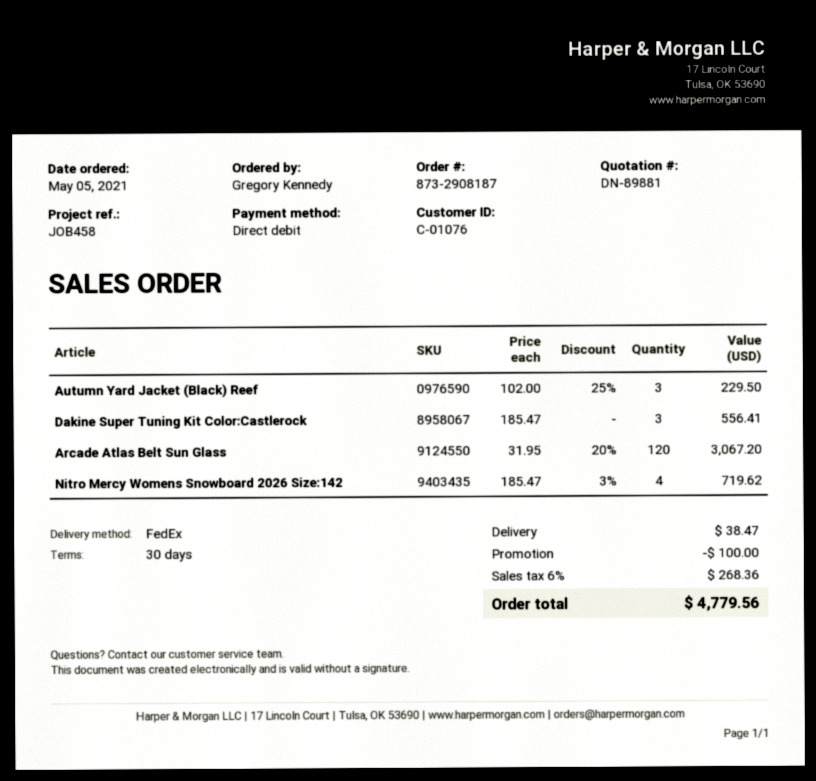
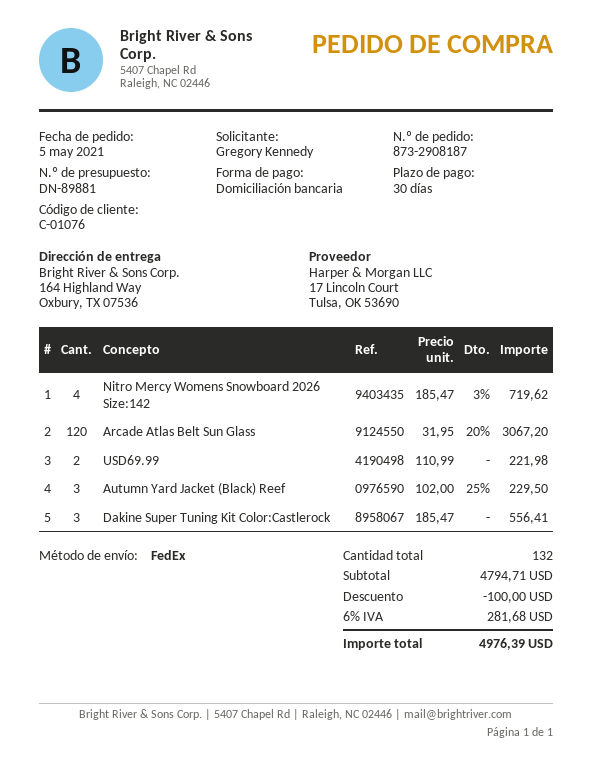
USD69.99: none -> 2 x 110.99 = 221.98
shipping: 38.47 -> none
tax: 6% = 268.36 -> 6% = 281.68
total: 4779.56 -> 4976.39

